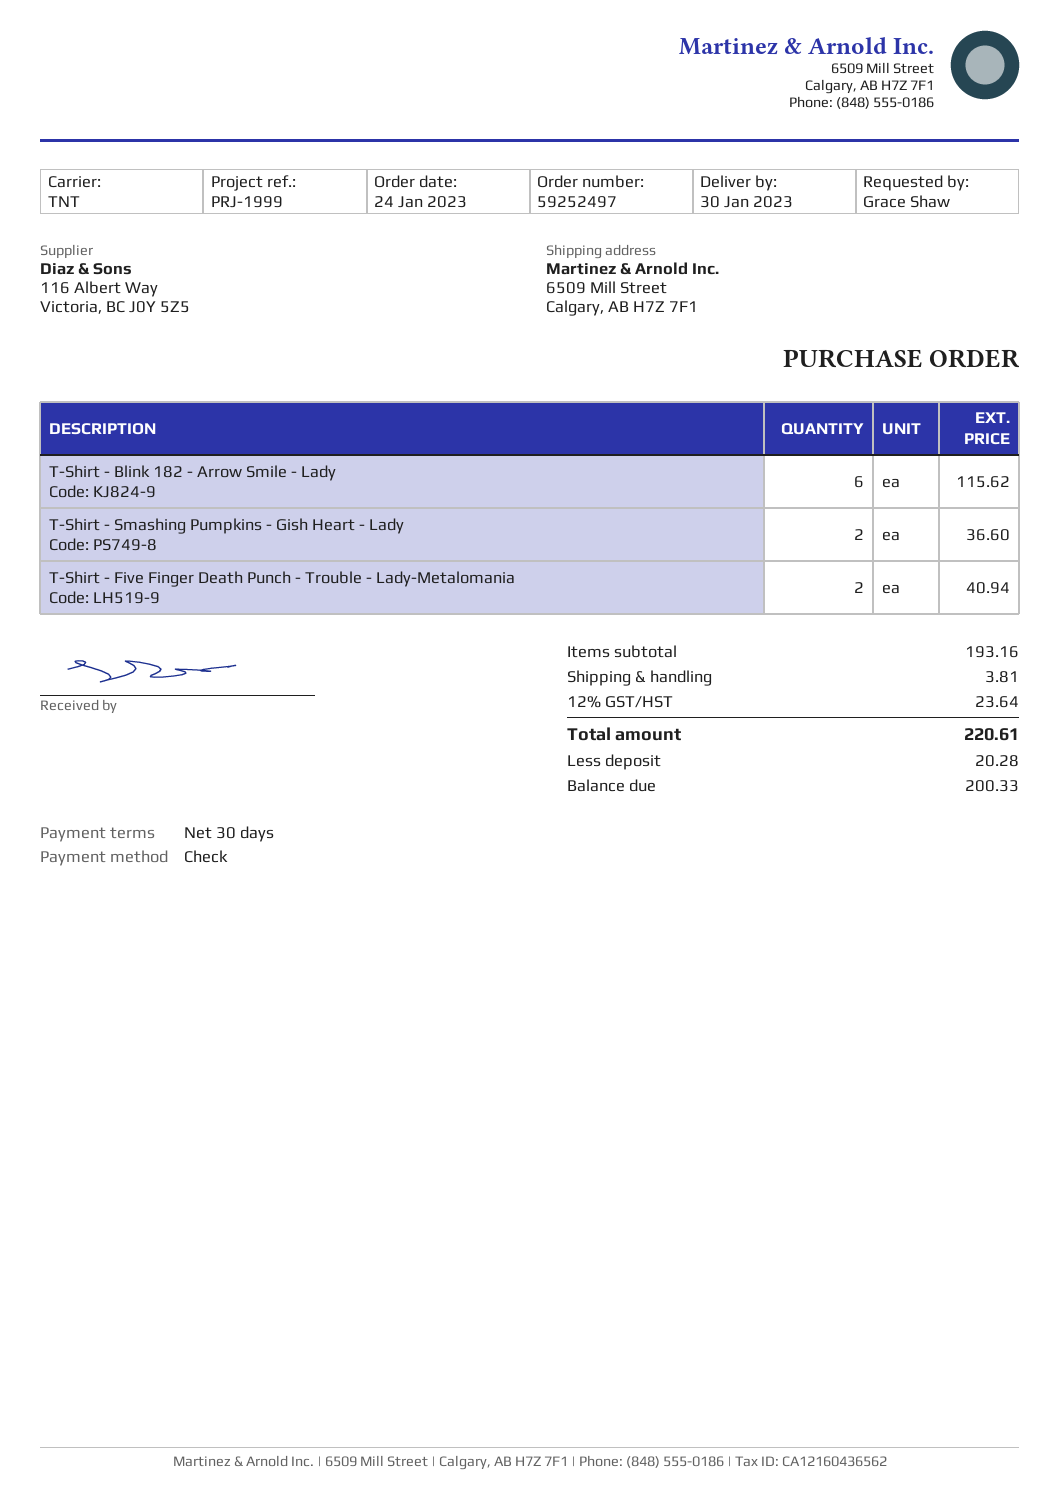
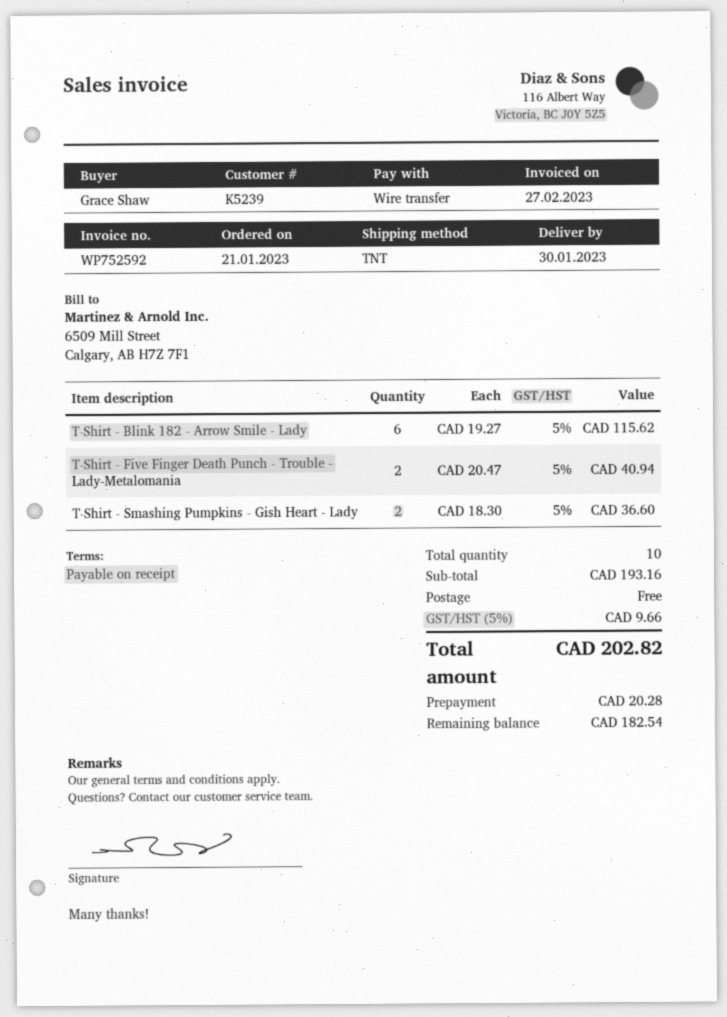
order date: 2023-01-24 -> 2023-01-21
payment terms: 30 days -> on receipt
payment method: cheque -> bank transfer
shipping: 3.81 -> 0.00
tax: 12% = 23.64 -> 5% = 9.66
total: 220.61 -> 202.82
balance: 200.33 -> 182.54

